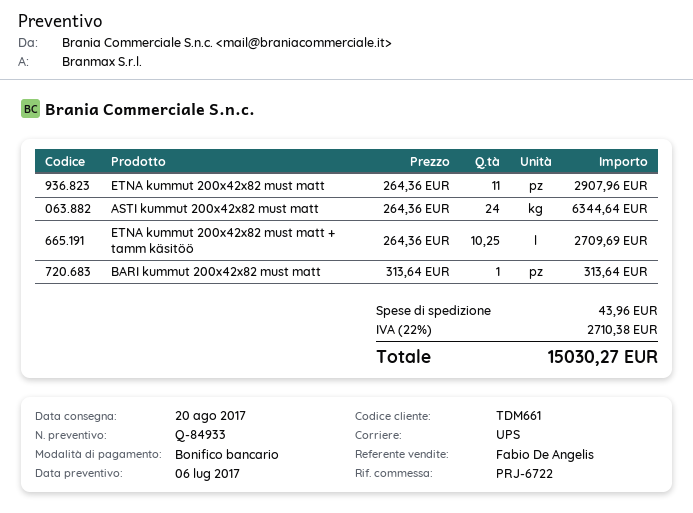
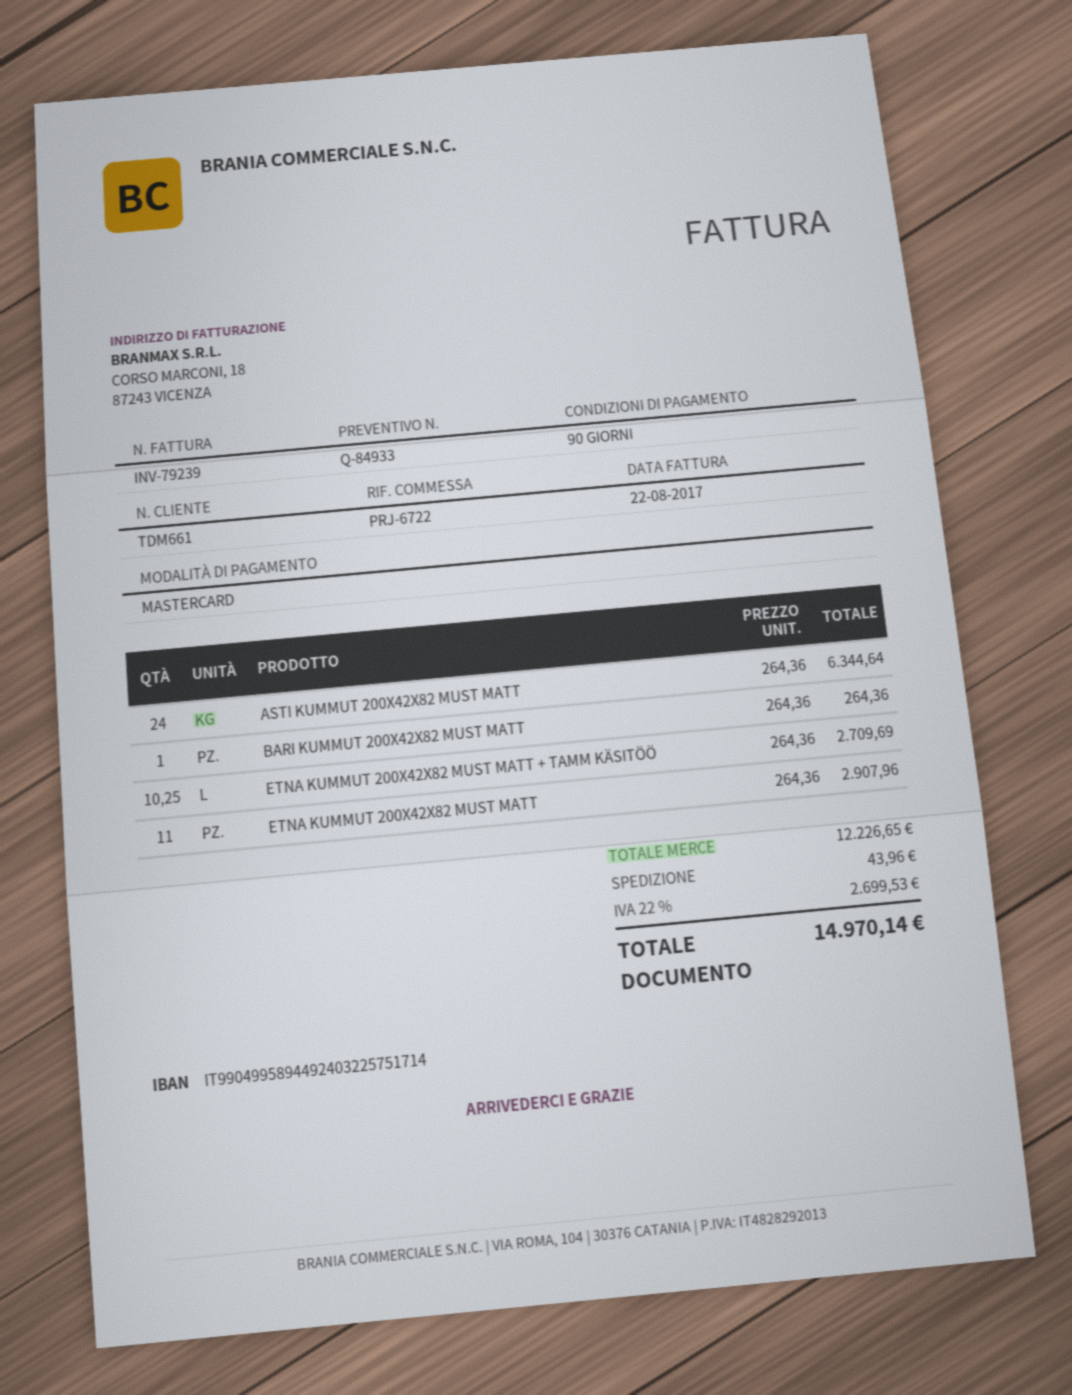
payment method: bank transfer -> Mastercard
BARI kummut 200x42x82 must matt: 1 x 313.64 = 313.64 -> 1 x 264.36 = 264.36
tax: 22% = 2710.38 -> 22% = 2699.53
total: 15030.27 -> 14970.14

